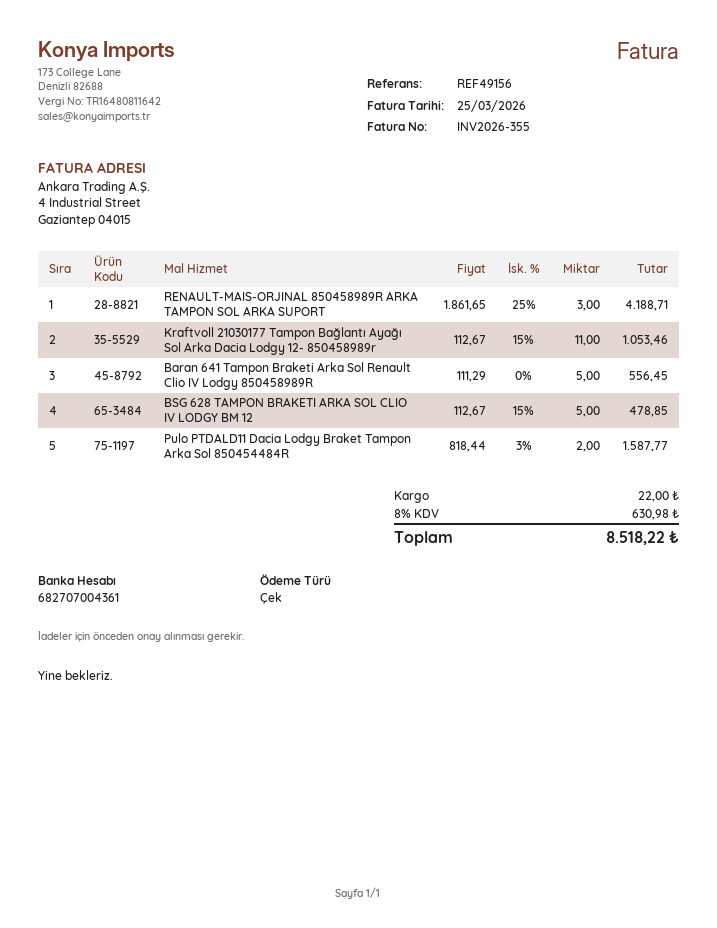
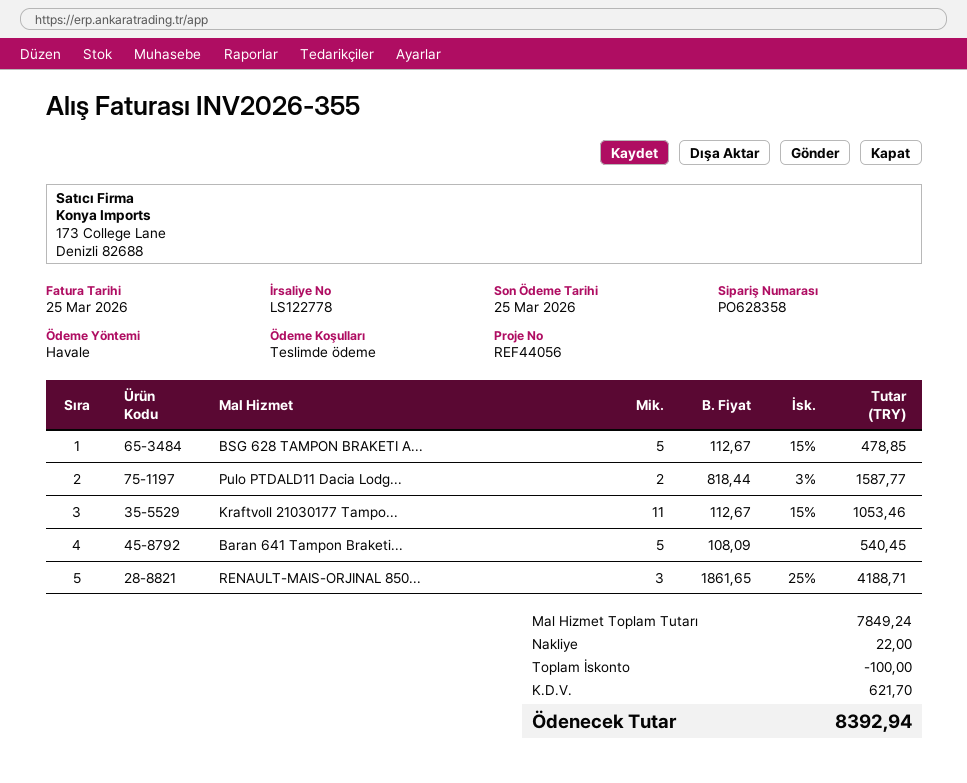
reference: REF49156 -> REF44056
payment method: cheque -> bank transfer
Baran 641 Tampon Braketi Arka Sol Renault Clio IV Lodgy 850458989R: 5 x 111.29 = 556.45 -> 5 x 108.09 = 540.45
discount: none -> 100.00
tax: 630.98 -> 621.70
total: 8518.22 -> 8392.94

